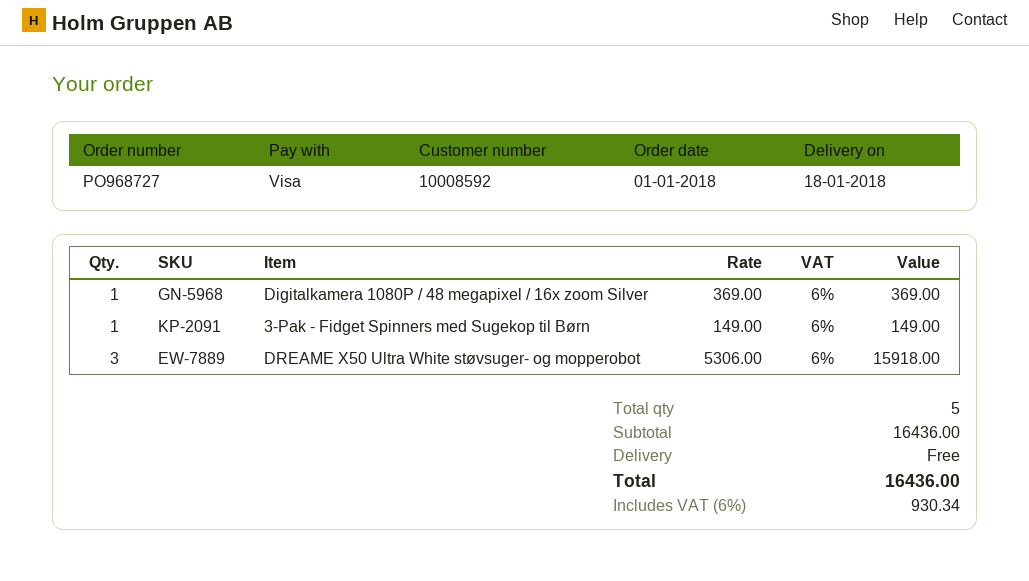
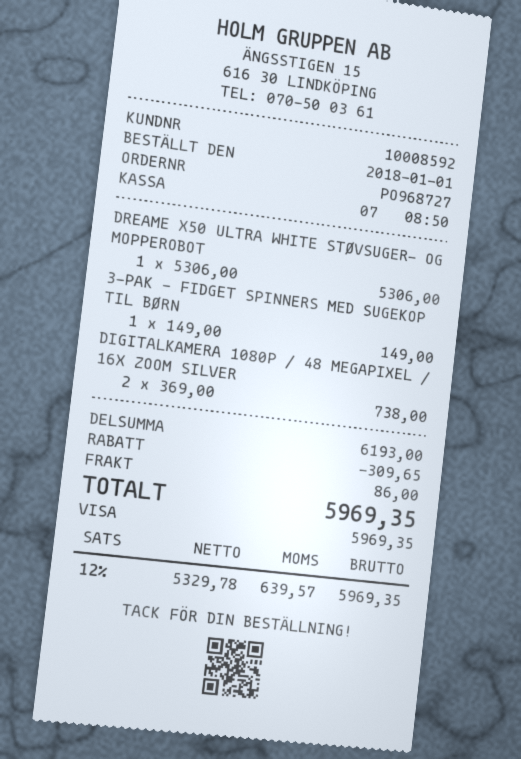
Digitalkamera 1080P / 48 megapixel / 16x zoom Silver: 1 x 369.00 = 369.00 -> 2 x 369.00 = 738.00
DREAME X50 Ultra White støvsuger- og mopperobot: 3 x 5306.00 = 15918.00 -> 1 x 5306.00 = 5306.00
subtotal: 16436.00 -> 6193.00
discount: none -> 309.65
shipping: 0.00 -> 86.00
tax: 6% = 930.34 -> 12% = 639.57
total: 16436.00 -> 5969.35

